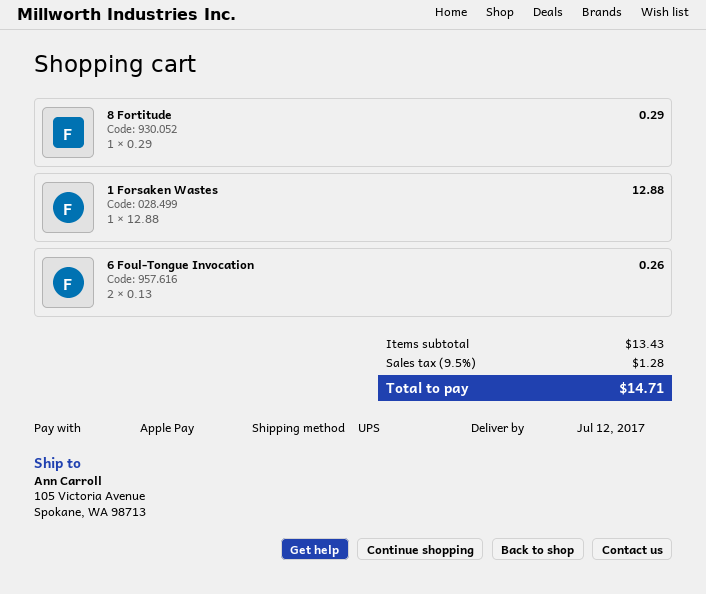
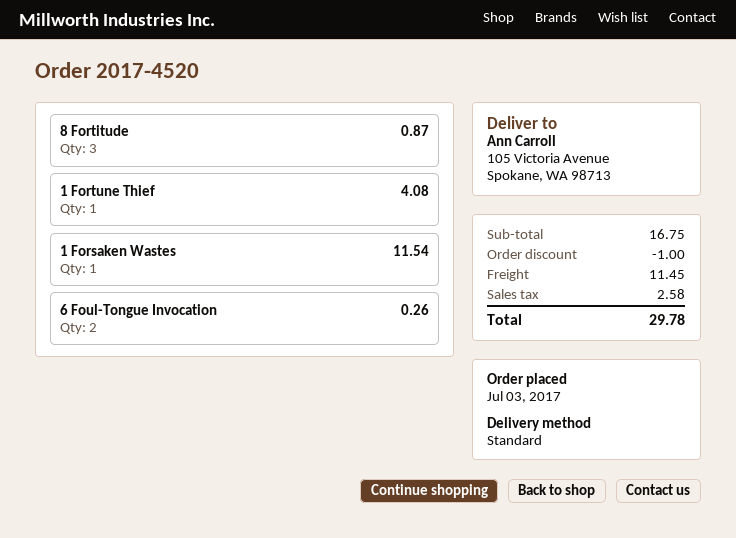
shipping method: UPS -> standard
8 Fortitude: 1 for 0.29 -> 3 for 0.87
1 Forsaken Wastes: 1 for 12.88 -> 1 for 11.54
1 Fortune Thief: none -> 1 for 4.08
subtotal: 13.43 -> 16.75
discount: none -> 1.00
shipping: none -> 11.45
tax: 1.28 -> 2.58
total: 14.71 -> 29.78

